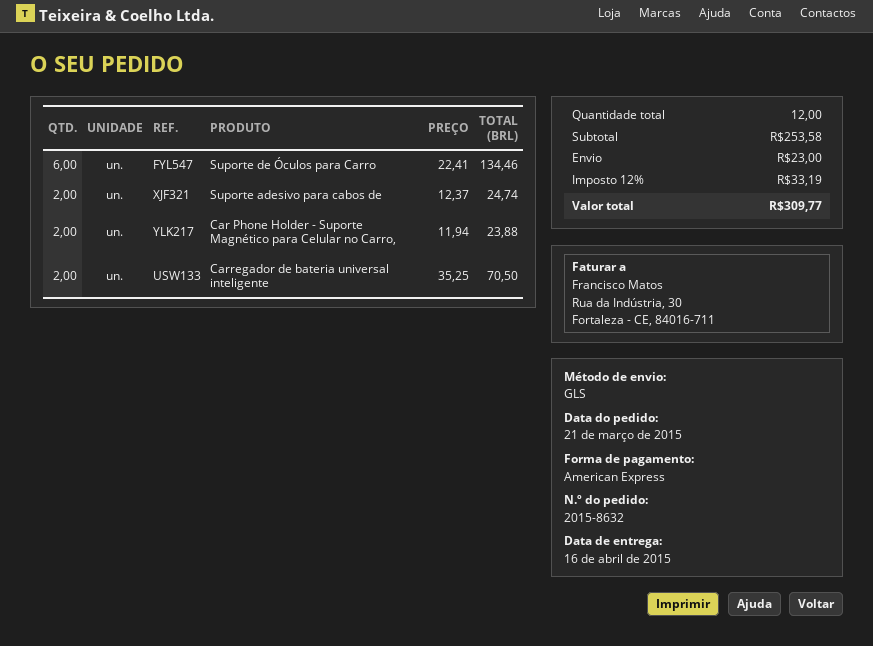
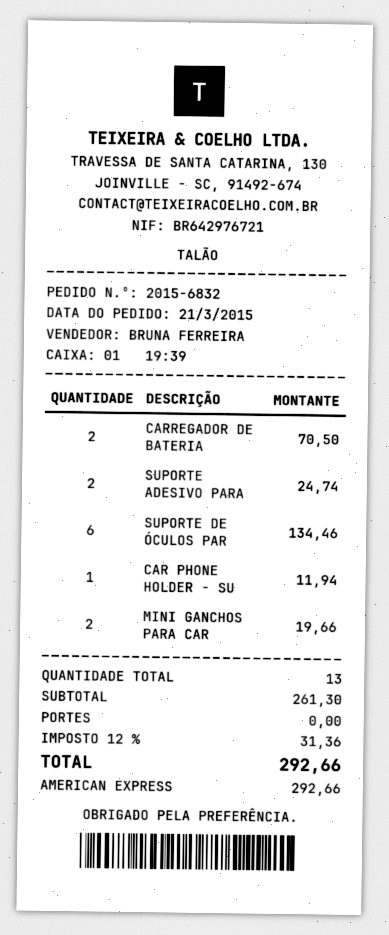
order number: 2015-8632 -> 2015-6832
Car Phone Holder - Suporte Magnético para Celular no Carro,: 2 for 23.88 -> 1 for 11.94
MINI GANCHOS PARA CAR: none -> 2 for 19.66
total quantity: 12 -> 13
subtotal: 253.58 -> 261.30
shipping: 23.00 -> 0.00
tax: 12% = 33.19 -> 12% = 31.36
total: 309.77 -> 292.66

